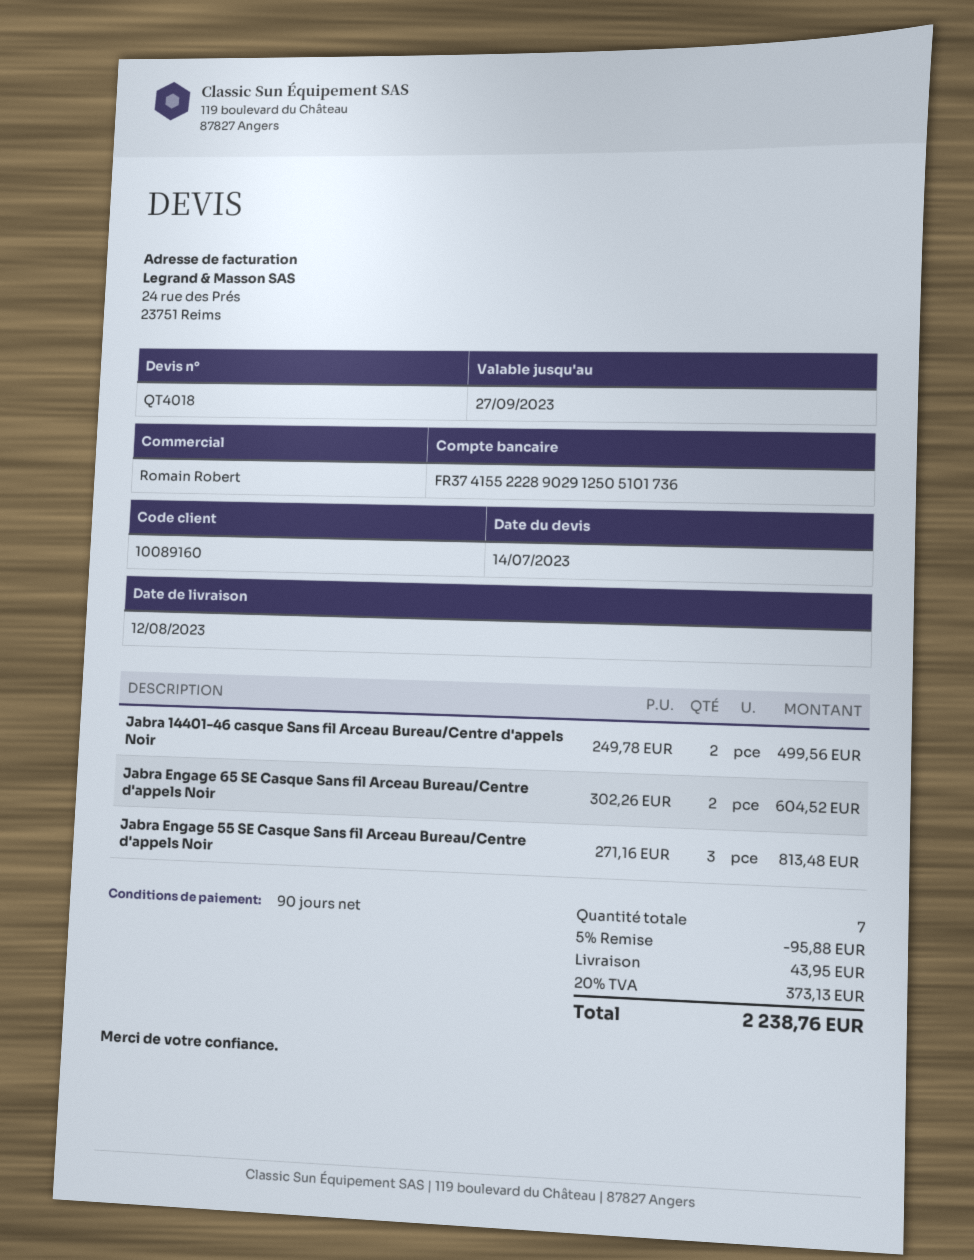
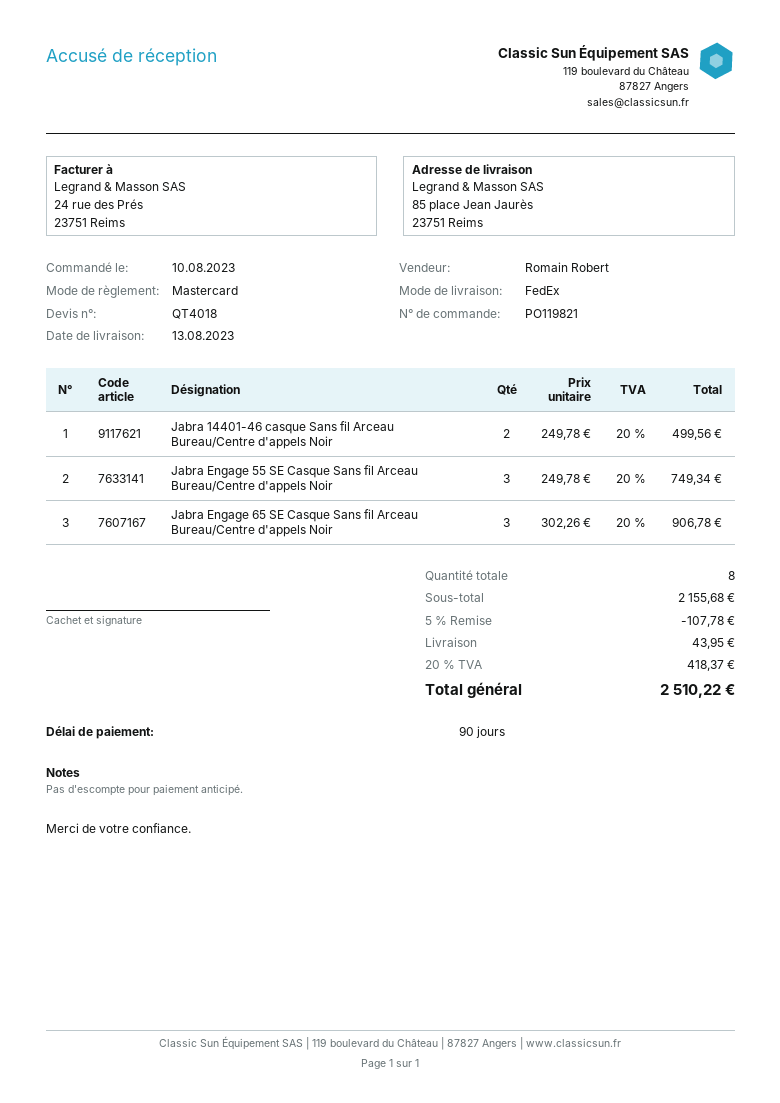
delivery date: 2023-08-12 -> 2023-08-13
Jabra Engage 65 SE Casque Sans fil Arceau Bureau/Centre d'appels Noir: 2 x 302.26 = 604.52 -> 3 x 302.26 = 906.78
Jabra Engage 55 SE Casque Sans fil Arceau Bureau/Centre d'appels Noir: 3 x 271.16 = 813.48 -> 3 x 249.78 = 749.34
total quantity: 7 -> 8
discount: 5% = 95.88 -> 5% = 107.78
tax: 20% = 373.13 -> 20% = 418.37
total: 2238.76 -> 2510.22

